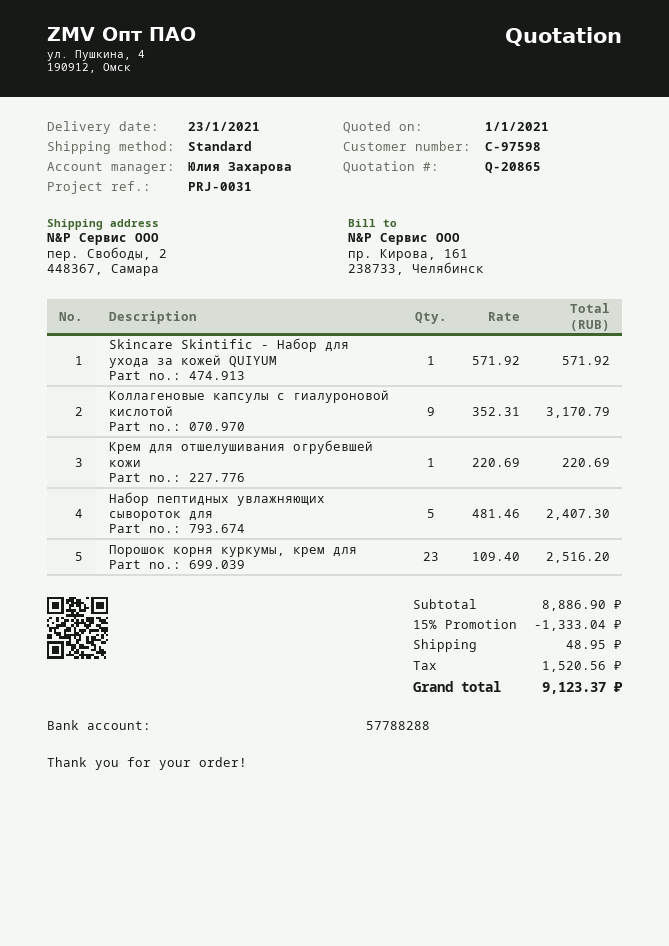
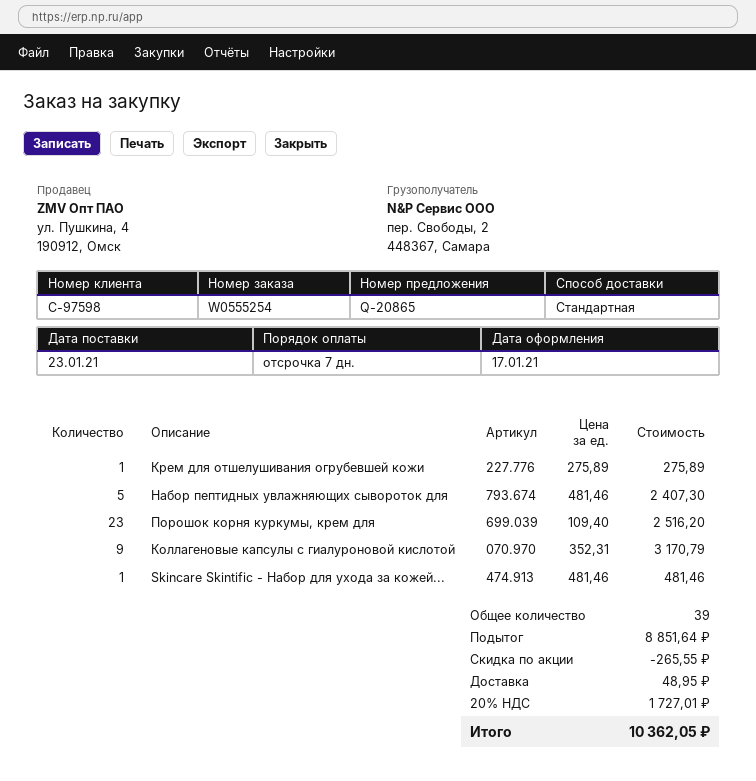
Skincare Skintific - Набор для ухода за кожей QUIYUM: 1 x 571.92 = 571.92 -> 1 x 481.46 = 481.46
Крем для отшелушивания огрубевшей кожи: 1 x 220.69 = 220.69 -> 1 x 275.89 = 275.89
subtotal: 8886.90 -> 8851.64
discount: 1333.04 -> 265.55
tax: 1520.56 -> 1727.01
total: 9123.37 -> 10362.05

